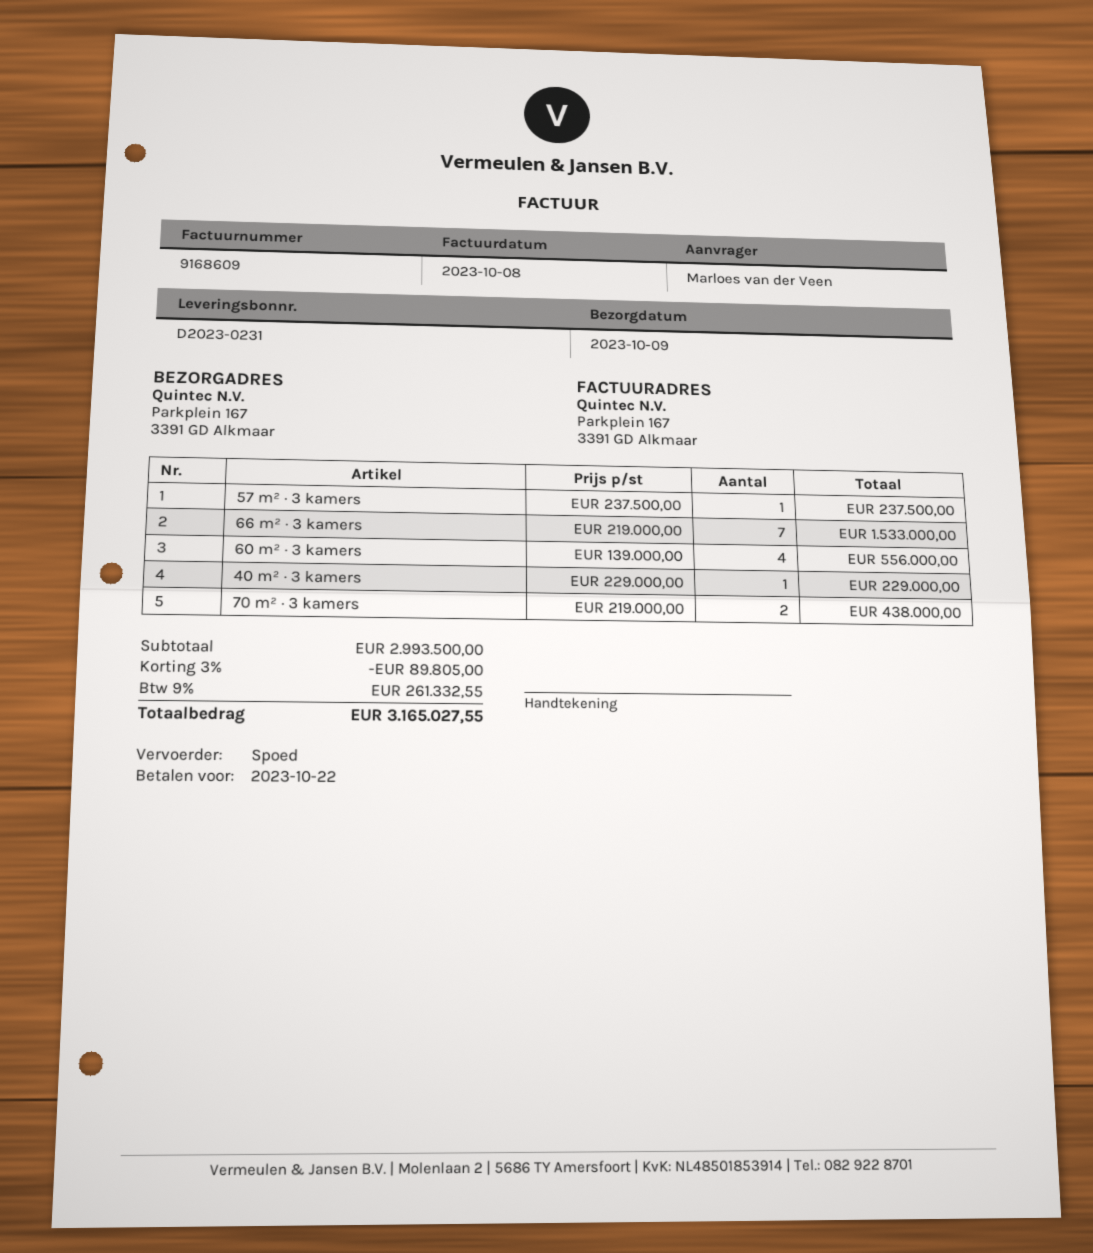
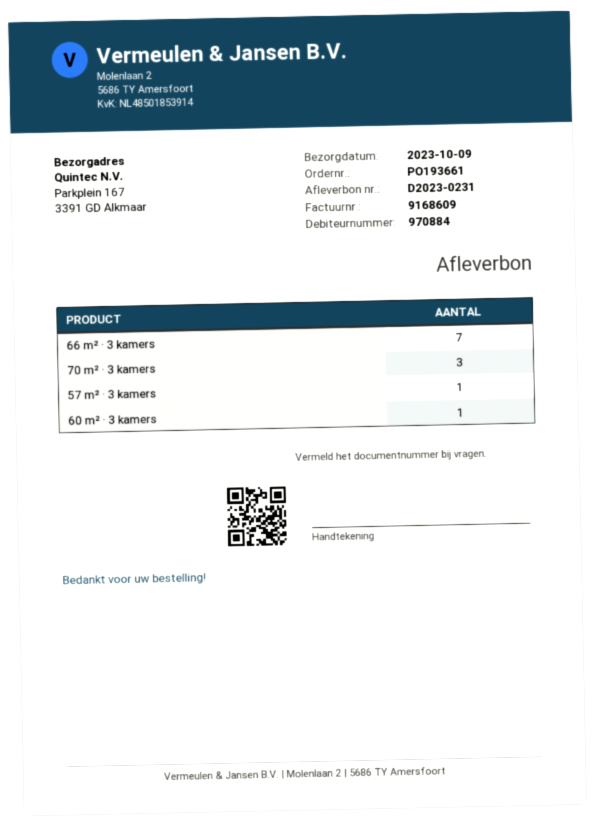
60 m² · 3 kamers: 4 -> 1
40 m² · 3 kamers: 1 -> none
70 m² · 3 kamers: 2 -> 3

